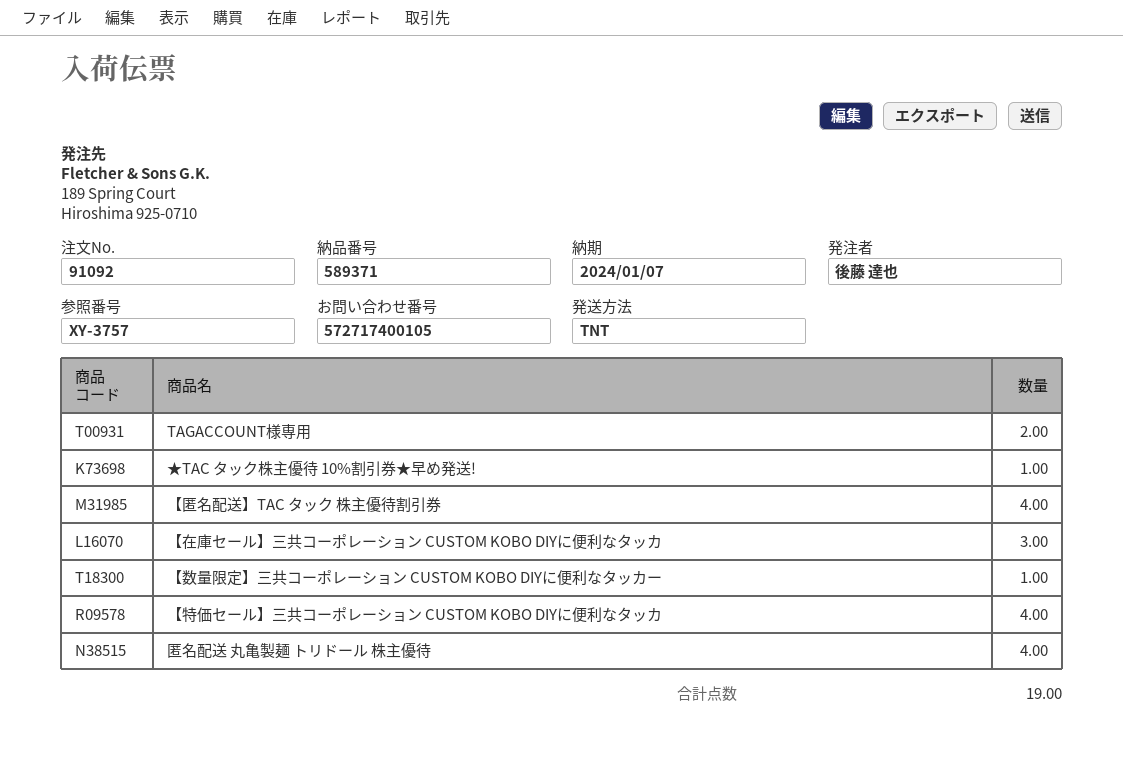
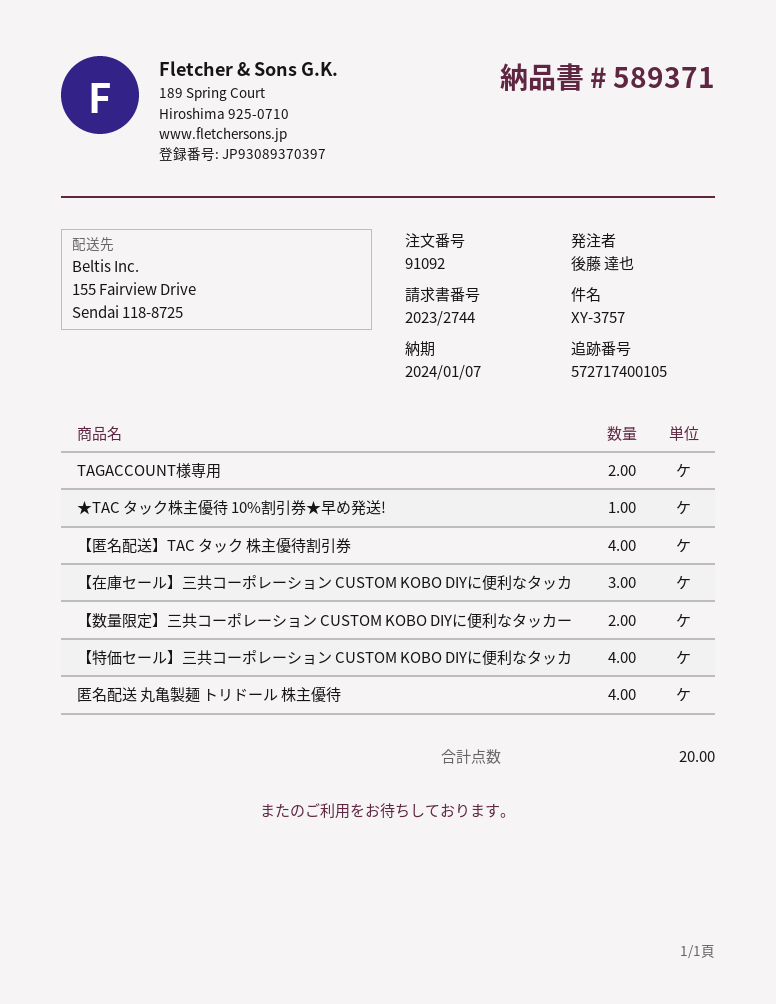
【数量限定】三共コーポレーション CUSTOM KOBO DIYに便利なタッカー: 1 -> 2
total quantity: 19 -> 20

